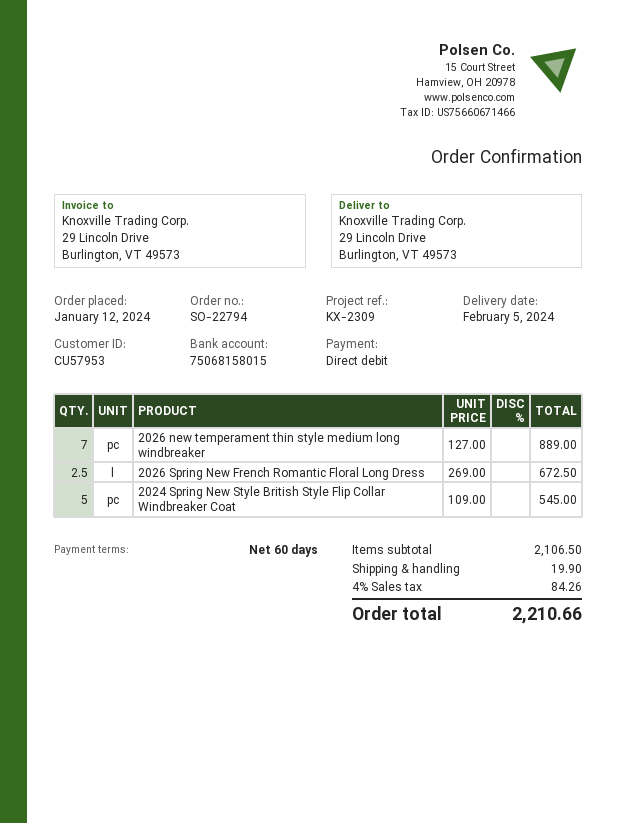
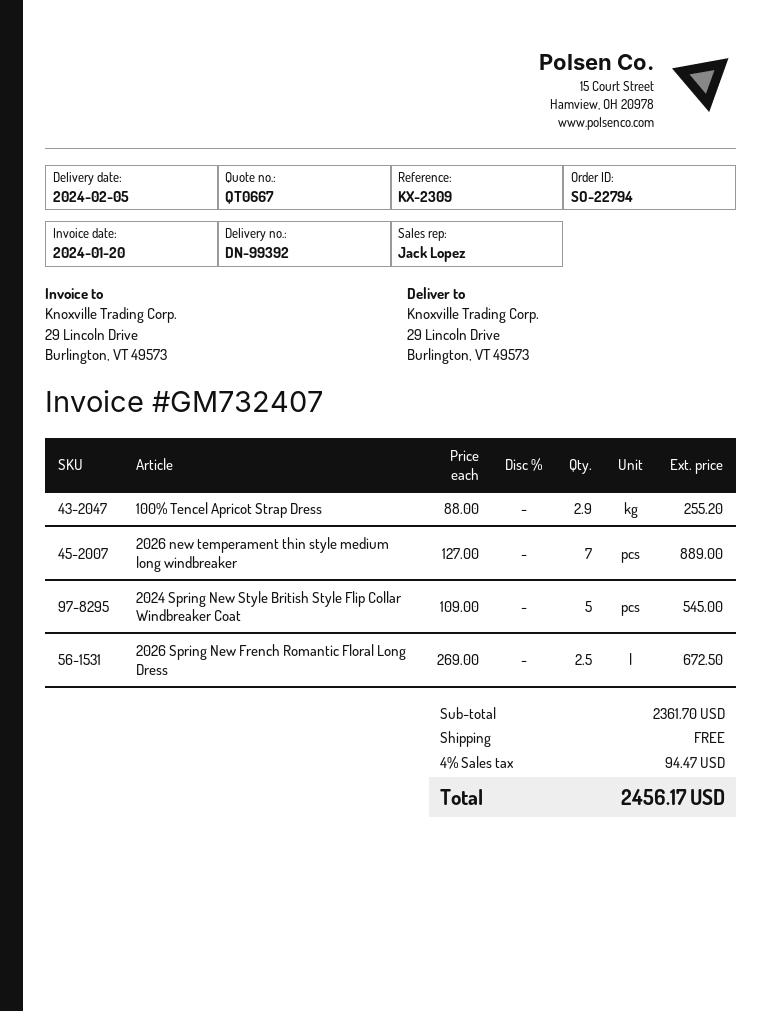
100% Tencel Apricot Strap Dress: none -> 2.9 x 88.00 = 255.20
subtotal: 2106.50 -> 2361.70
shipping: 19.90 -> 0.00
tax: 4% = 84.26 -> 4% = 94.47
total: 2210.66 -> 2456.17

